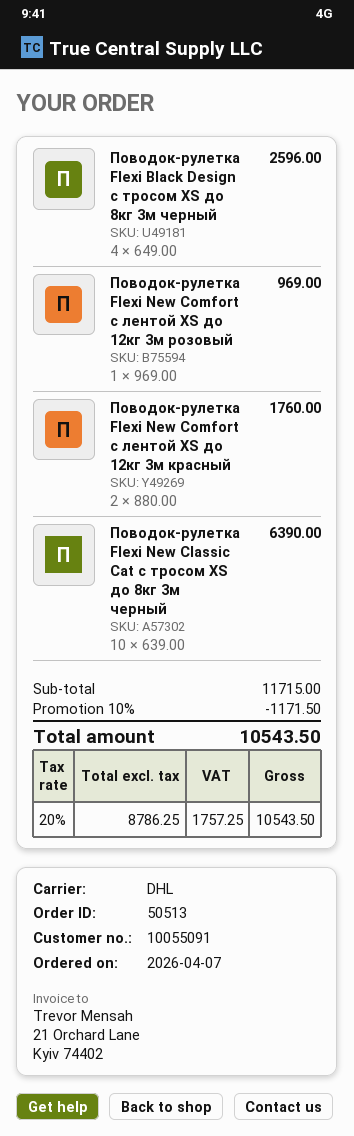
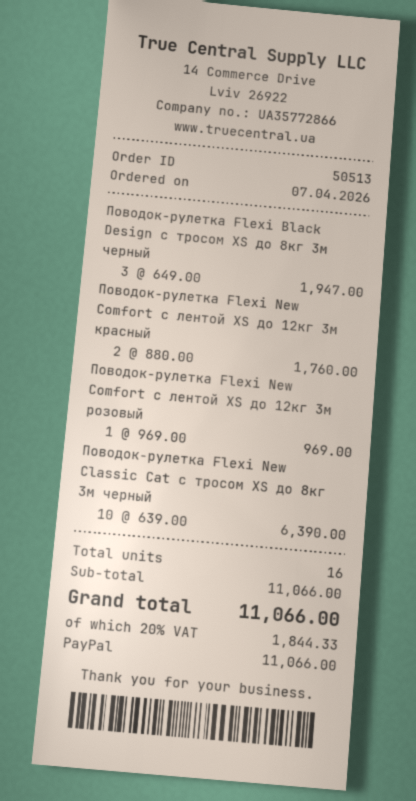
Поводок-рулетка Flexi Black Design с тросом XS до 8кг 3м черный: 4 x 649.00 = 2596.00 -> 3 x 649.00 = 1947.00
subtotal: 11715.00 -> 11066.00
discount: 10% = 1171.50 -> none
tax: 20% = 1757.25 -> 20% = 1844.33
total: 10543.50 -> 11066.00

